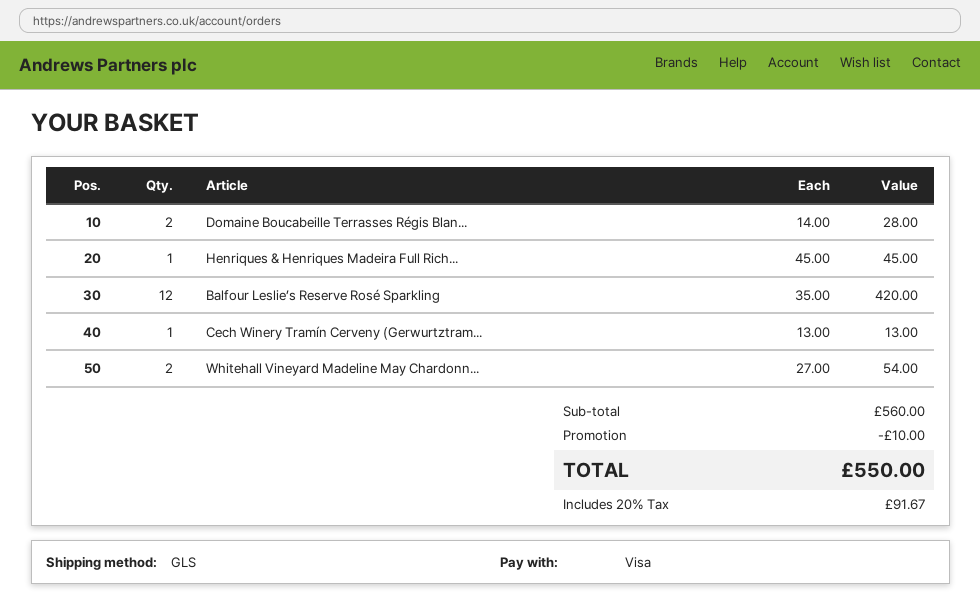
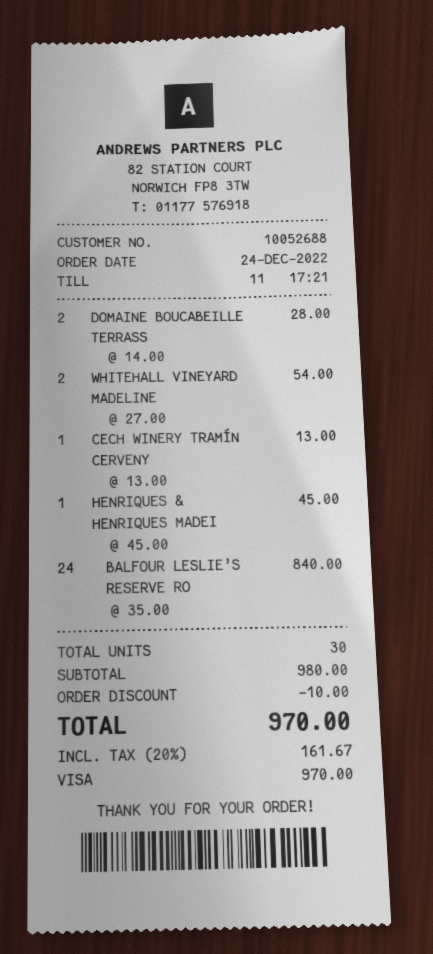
Balfour Leslie’s Reserve Rosé Sparkling: 12 x 35.00 = 420.00 -> 24 x 35.00 = 840.00
subtotal: 560.00 -> 980.00
tax: 20% = 91.67 -> 20% = 161.67
total: 550.00 -> 970.00

